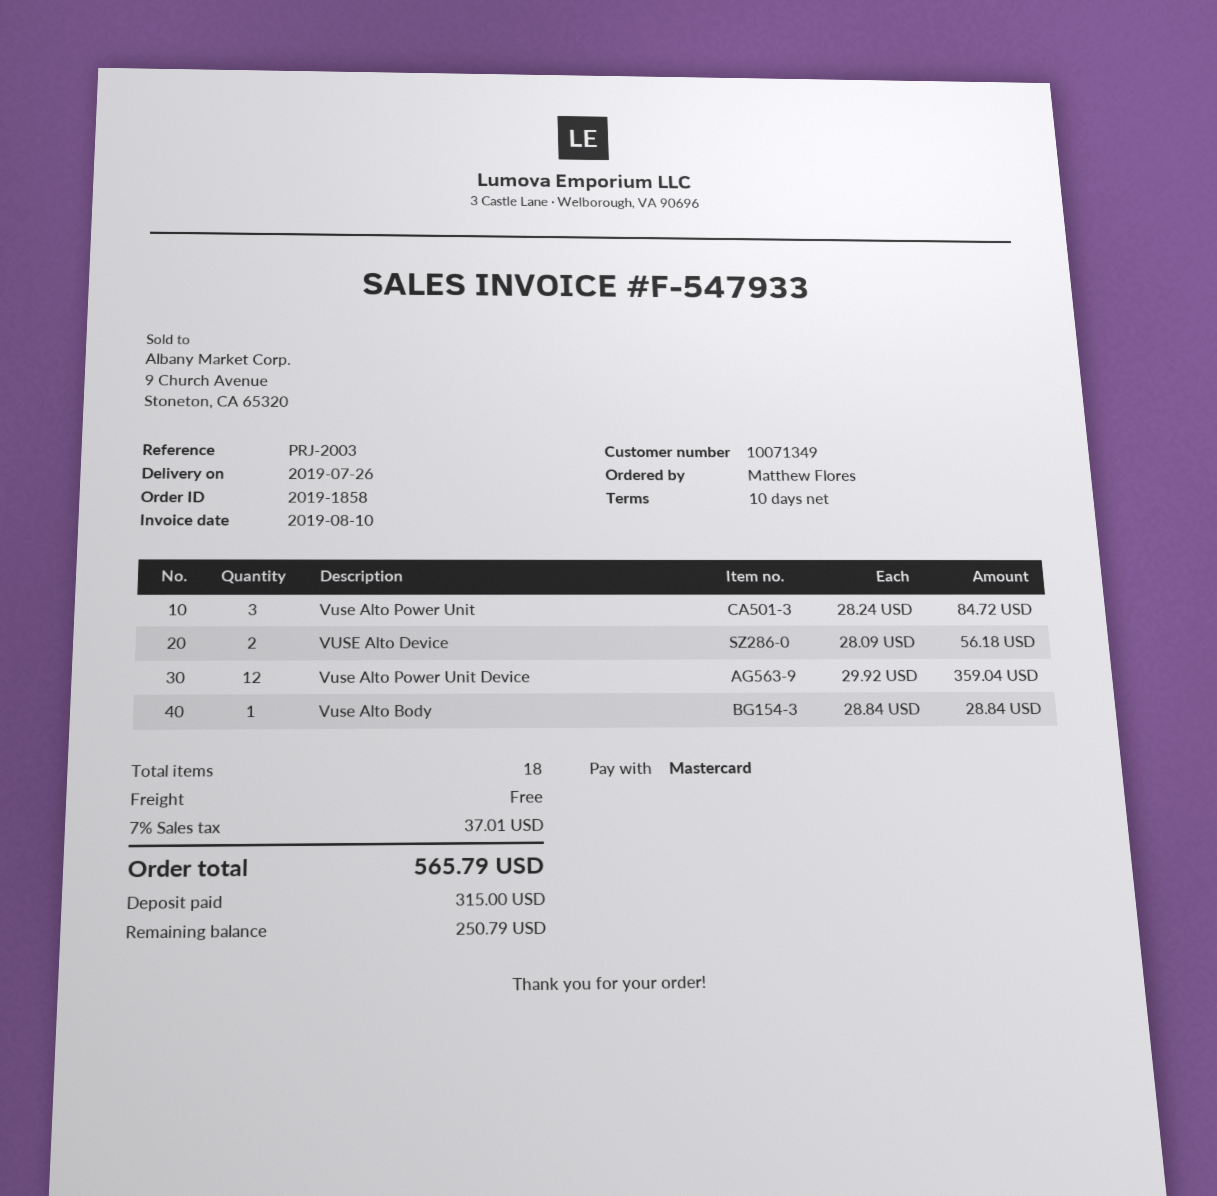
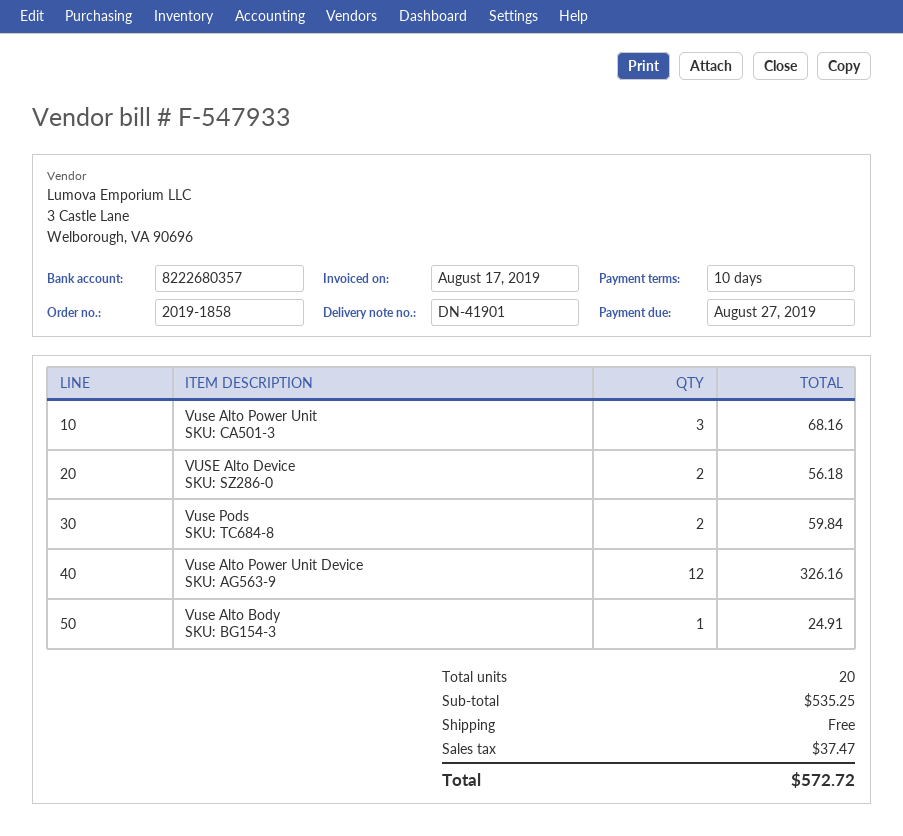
invoice date: 2019-08-10 -> 2019-08-17
Vuse Alto Power Unit: 3 for 84.72 -> 3 for 68.16
Vuse Alto Power Unit Device: 12 for 359.04 -> 12 for 326.16
Vuse Alto Body: 1 for 28.84 -> 1 for 24.91
Vuse Pods: none -> 2 for 59.84
total quantity: 18 -> 20
tax: 37.01 -> 37.47
total: 565.79 -> 572.72

